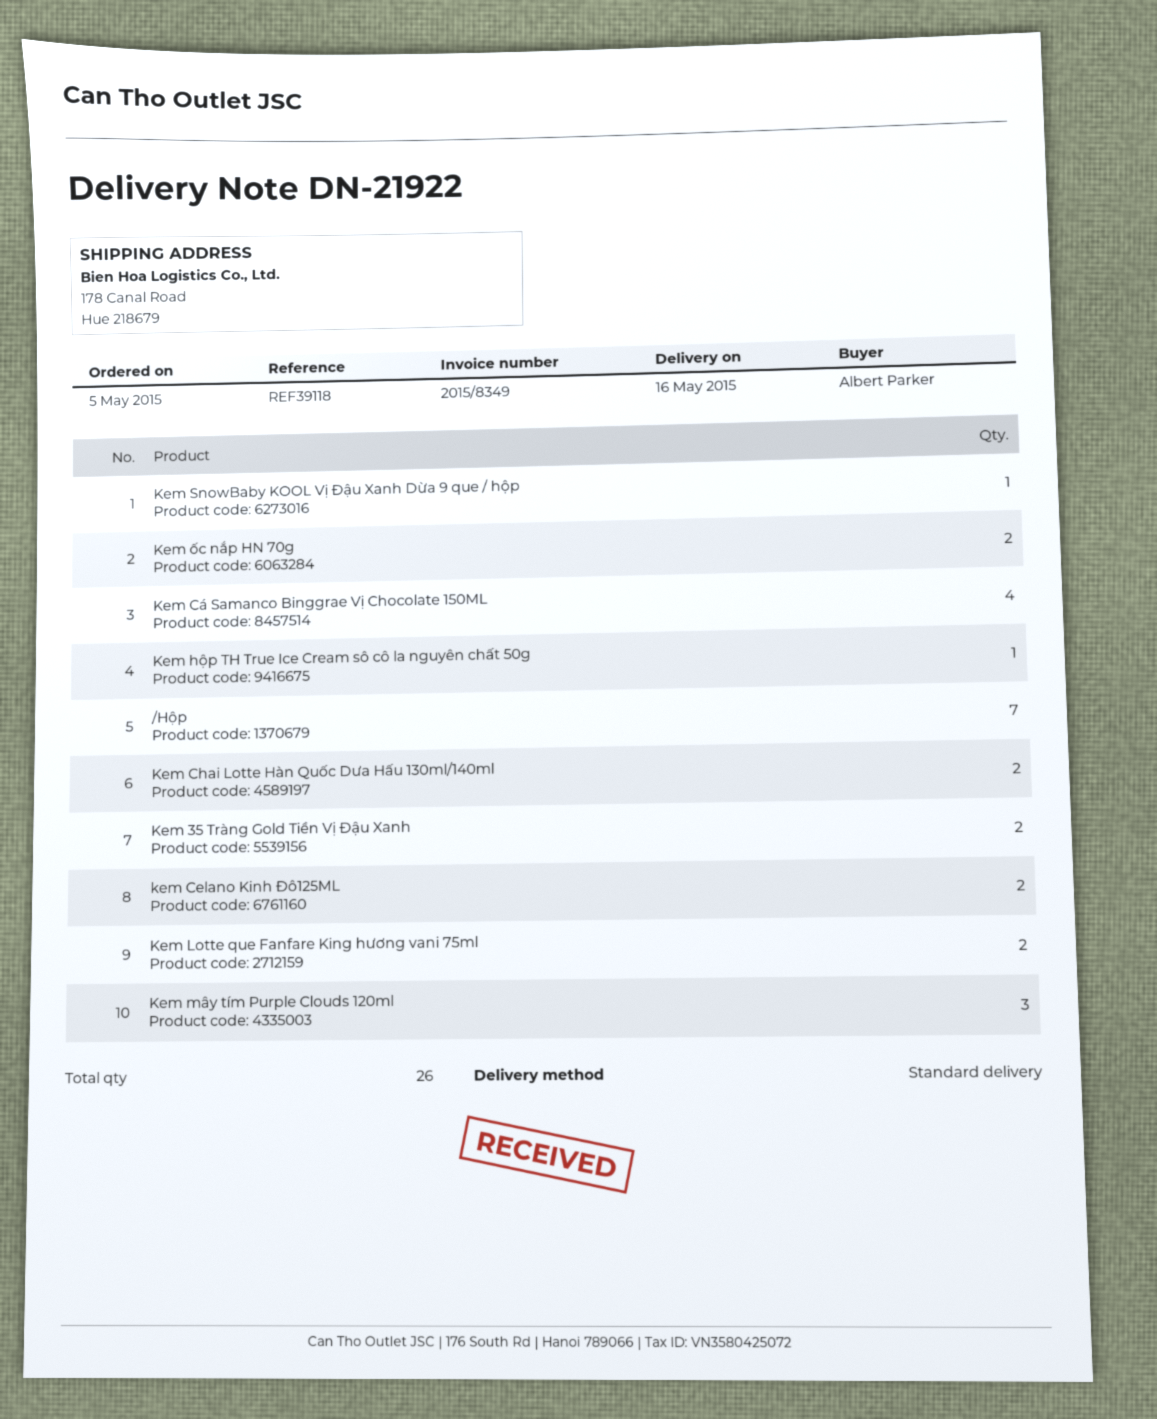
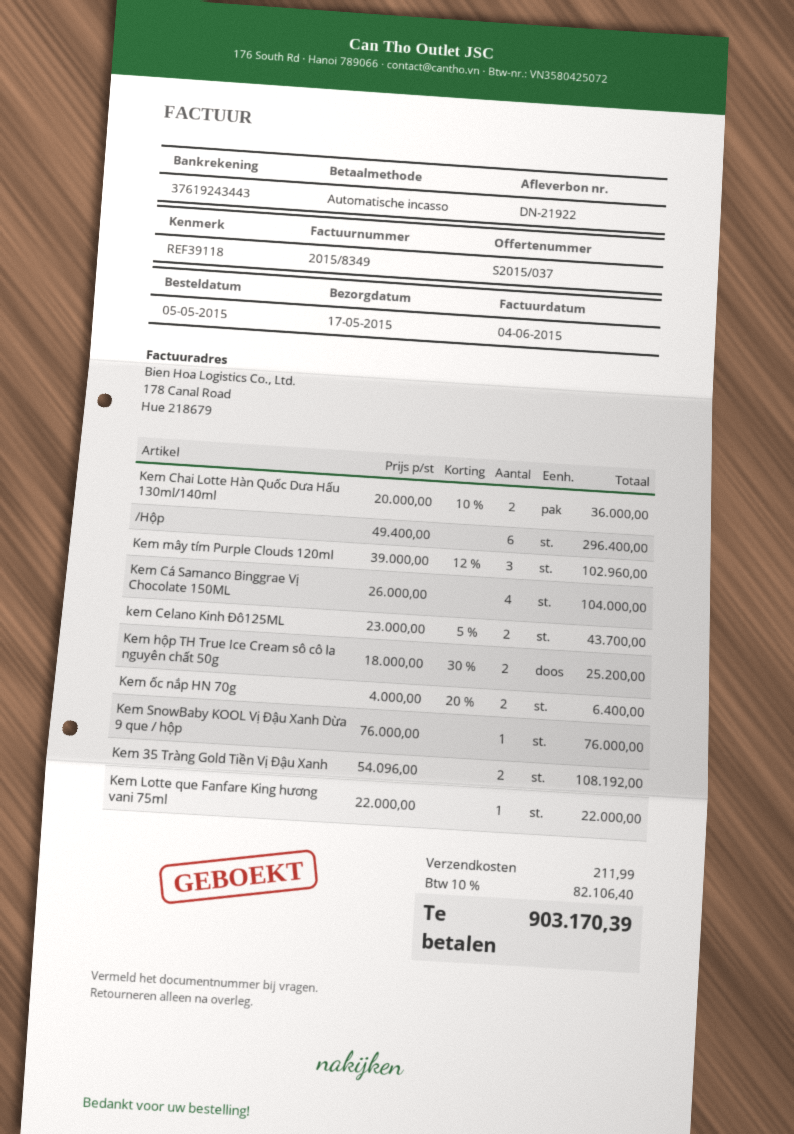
delivery date: 2015-05-16 -> 2015-05-17
Kem hộp TH True Ice Cream sô cô la nguyên chất 50g: 1 -> 2
/Hộp: 7 -> 6
Kem Lotte que Fanfare King hương vani 75ml: 2 -> 1

